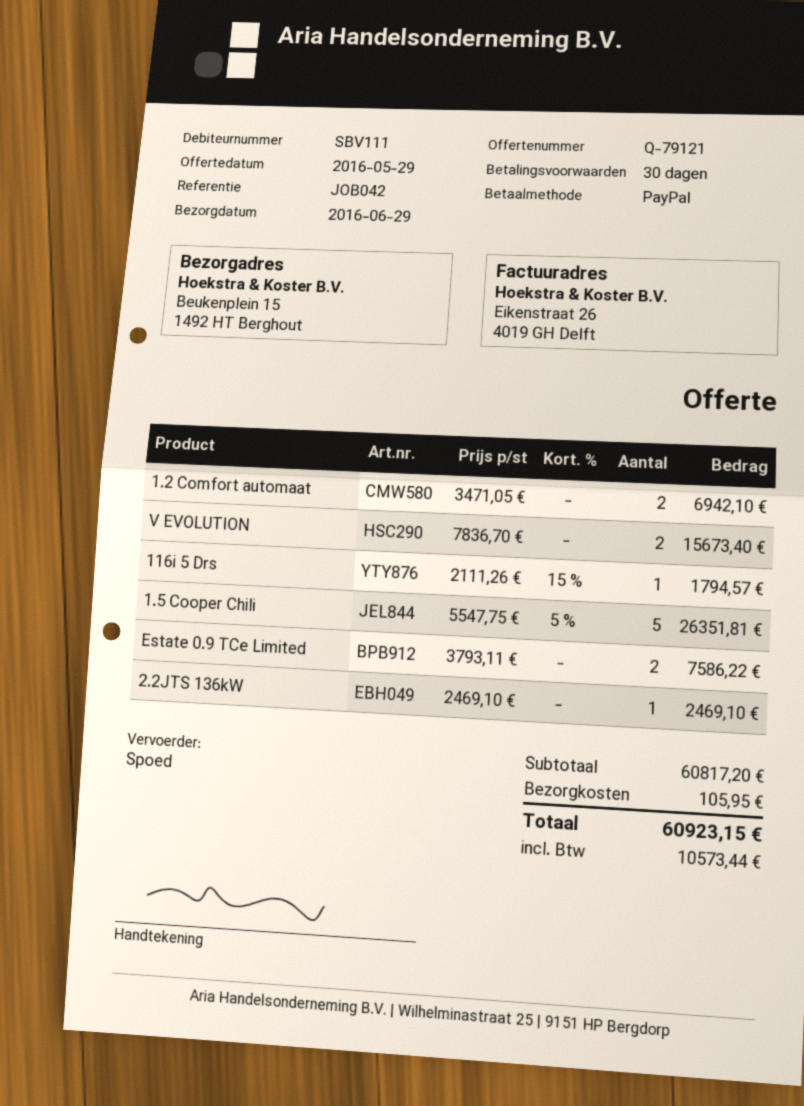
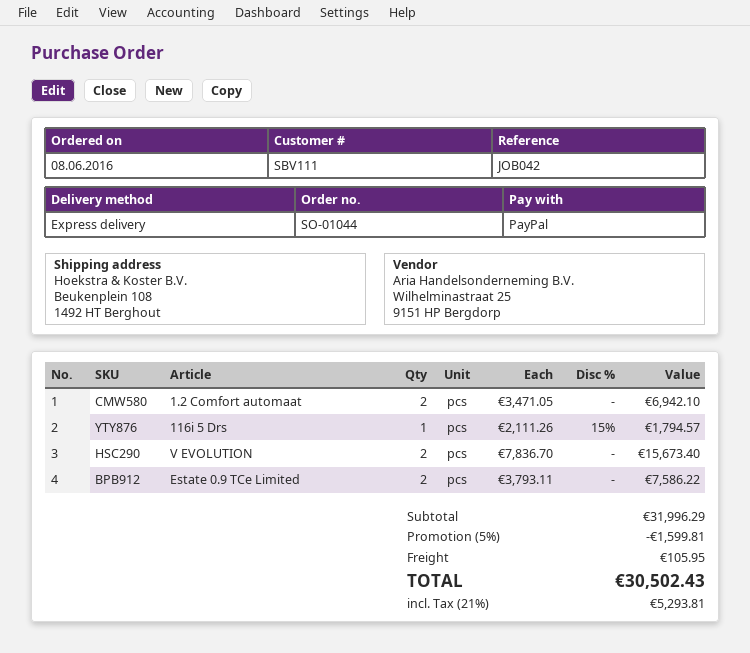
ship to: Beukenplein 15, 1492 HT Berghout -> Beukenplein 108, 1492 HT Berghout
1.5 Cooper Chili: 5 x 5547.75 - 5% = 26351.81 -> none
2.2JTS 136kW: 1 x 2469.10 = 2469.10 -> none
subtotal: 60817.20 -> 31996.29
discount: none -> 5% = 1599.81
tax: 10573.44 -> 5293.81
total: 60923.15 -> 30502.43

